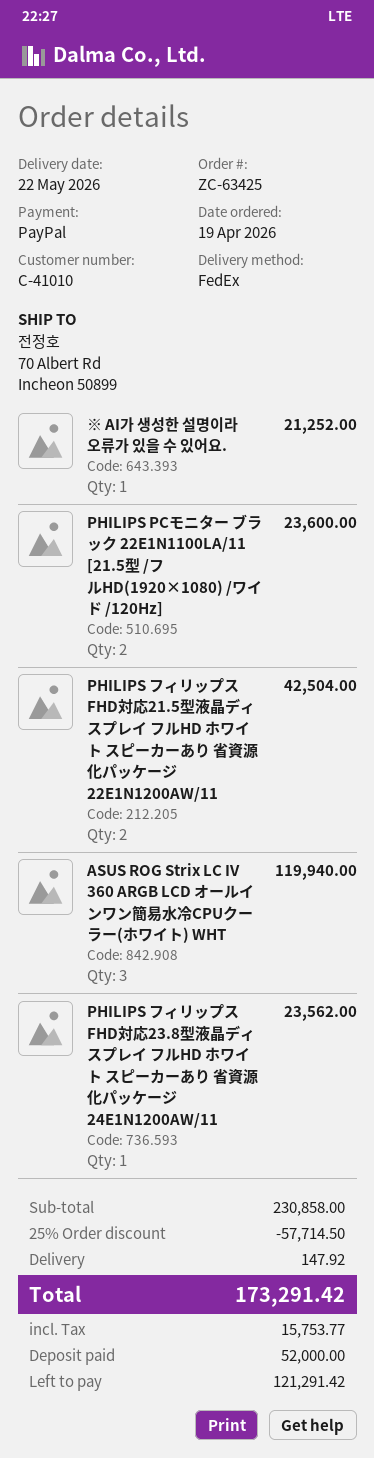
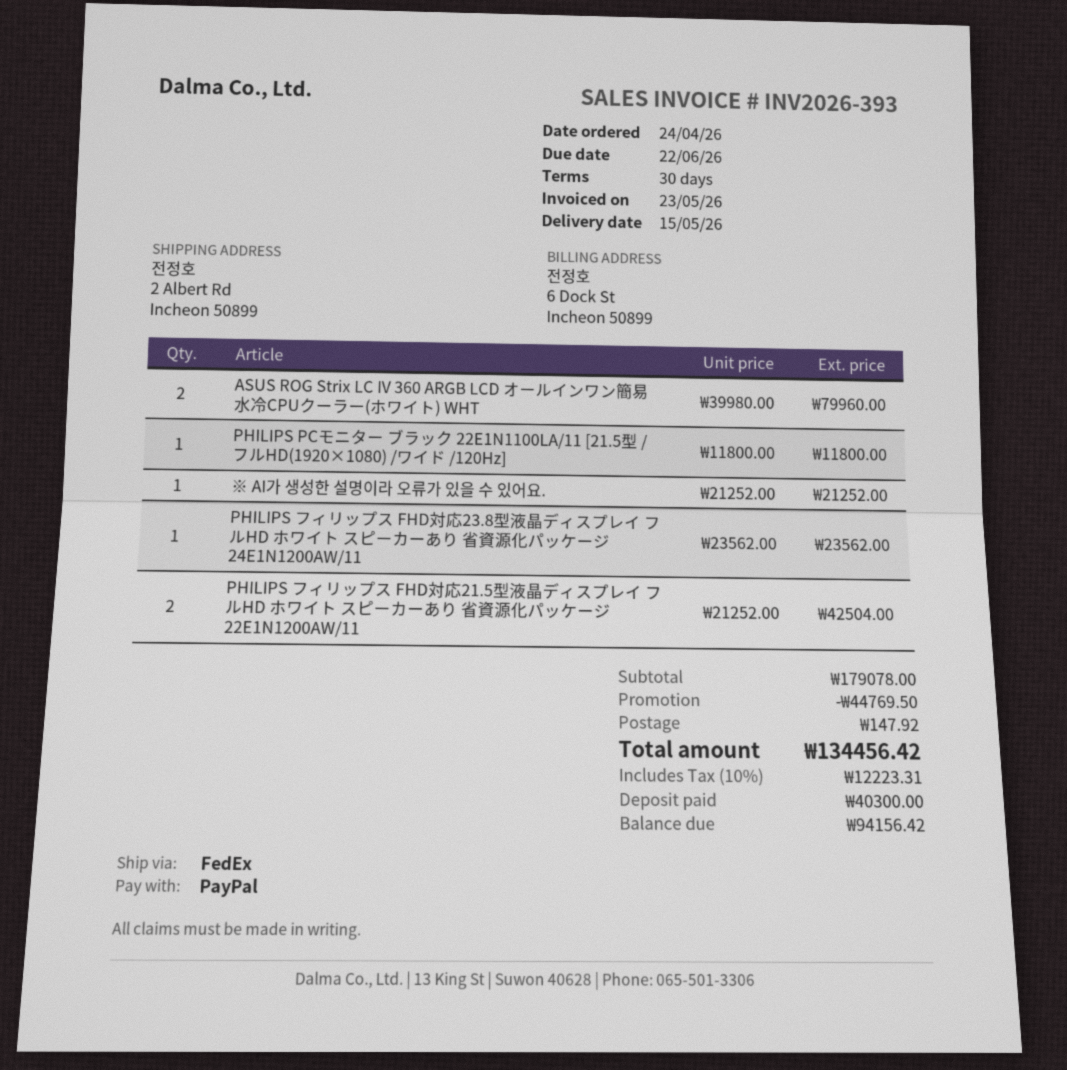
order date: 2026-04-19 -> 2026-04-24
delivery date: 2026-05-22 -> 2026-05-15
ship to: 70 Albert Rd, Incheon 50899 -> 2 Albert Rd, Incheon 50899
PHILIPS PCモニター ブラック 22E1N1100LA/11 [21.5型 /フルHD(1920×1080) /ワイド /120Hz]: 2 for 23600.00 -> 1 for 11800.00
ASUS ROG Strix LC IV 360 ARGB LCD オールインワン簡易水冷CPUクーラー(ホワイト) WHT: 3 for 119940.00 -> 2 for 79960.00
subtotal: 230858.00 -> 179078.00
discount: 57714.50 -> 44769.50
tax: 15753.77 -> 12223.31
total: 173291.42 -> 134456.42
deposit: 52000.00 -> 40300.00
balance: 121291.42 -> 94156.42

